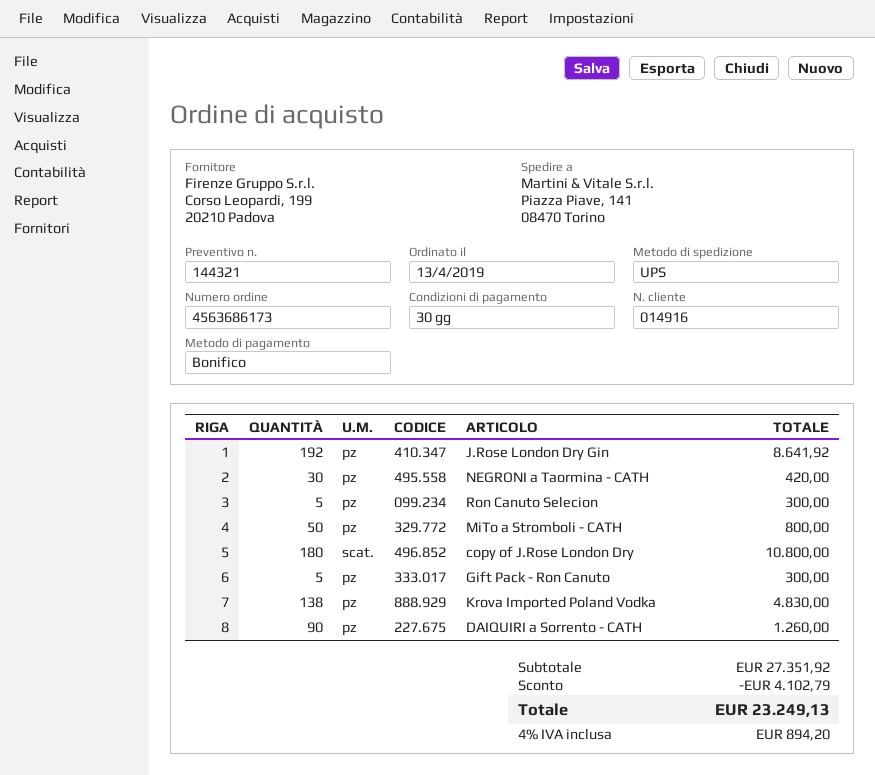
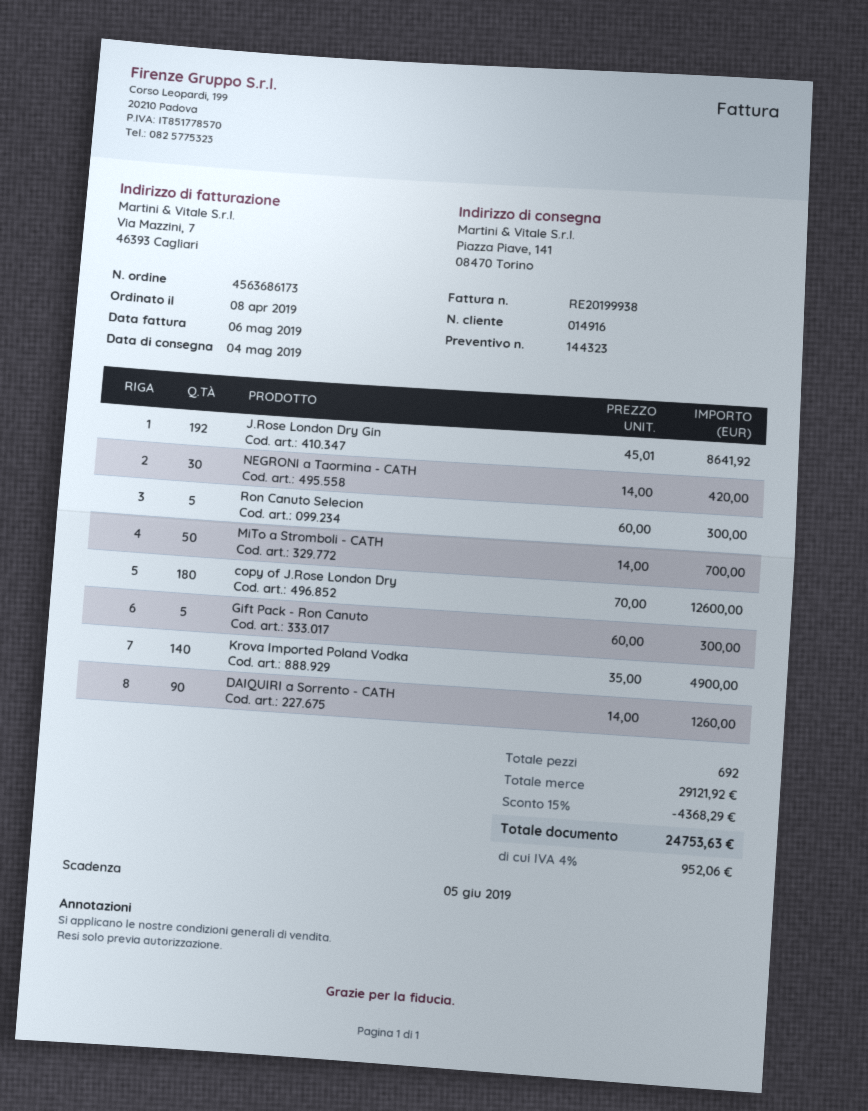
quote number: 144321 -> 144323
order date: 2019-04-13 -> 2019-04-08
MiTo a Stromboli - CATH: 50 for 800.00 -> 50 for 700.00
copy of J.Rose London Dry: 180 for 10800.00 -> 180 for 12600.00
Krova Imported Poland Vodka: 138 for 4830.00 -> 140 for 4900.00
subtotal: 27351.92 -> 29121.92
discount: 4102.79 -> 4368.29
tax: 4% = 894.20 -> 4% = 952.06
total: 23249.13 -> 24753.63

